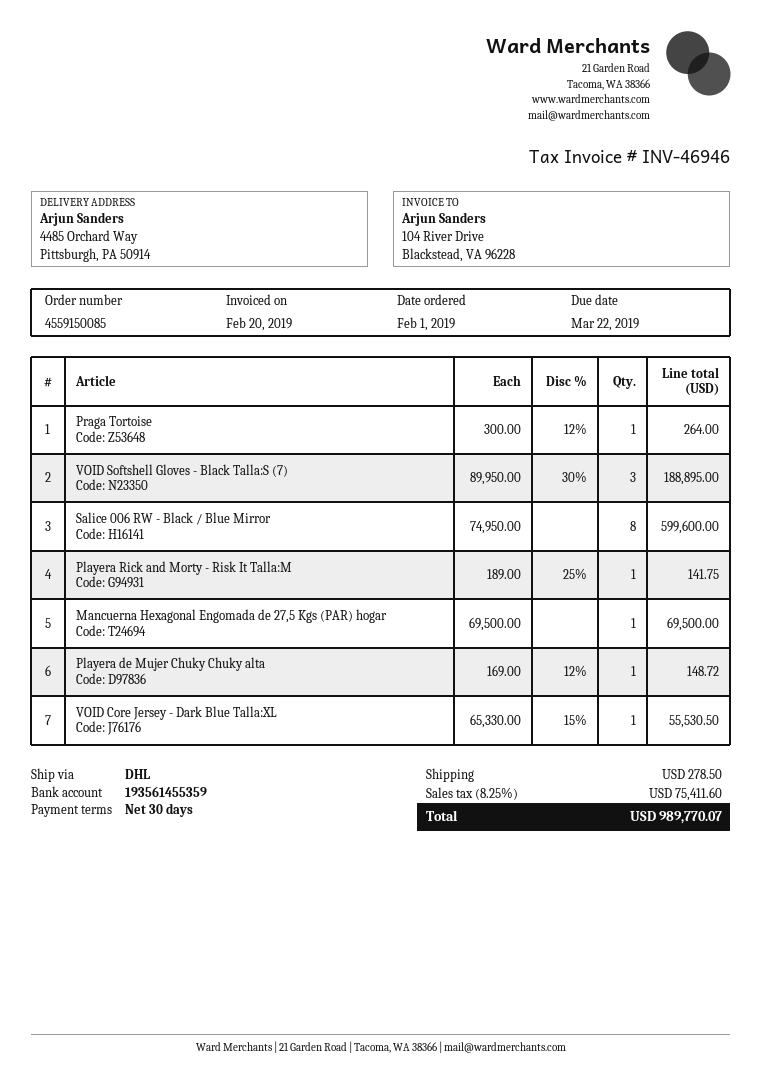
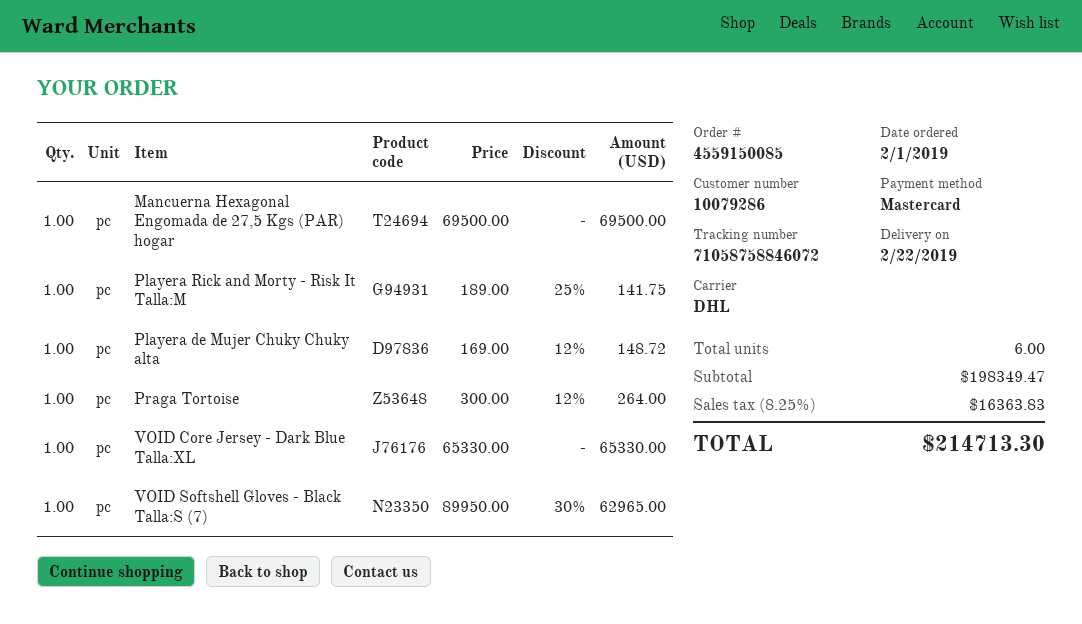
VOID Softshell Gloves - Black Talla:S (7): 3 x 89950.00 - 30% = 188895.00 -> 1 x 89950.00 - 30% = 62965.00
Salice 006 RW - Black / Blue Mirror: 8 x 74950.00 = 599600.00 -> none
VOID Core Jersey - Dark Blue Talla:XL: 1 x 65330.00 - 15% = 55530.50 -> 1 x 65330.00 = 65330.00
shipping: 278.50 -> none
tax: 8.25% = 75411.60 -> 8.25% = 16363.83
total: 989770.07 -> 214713.30

